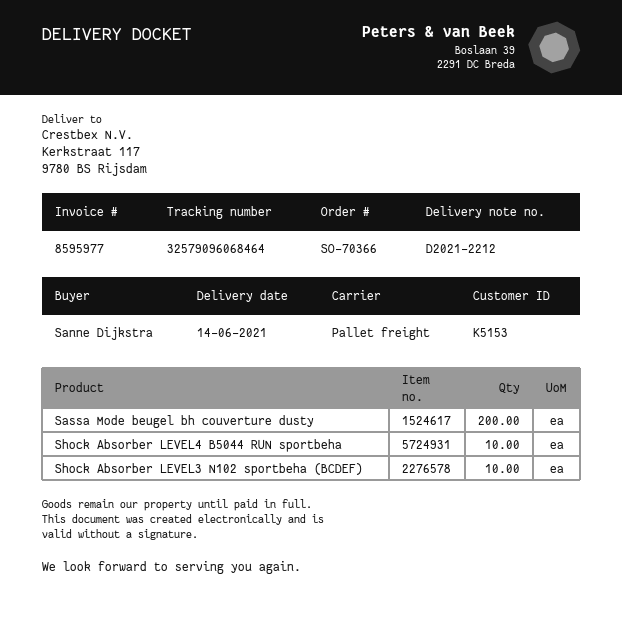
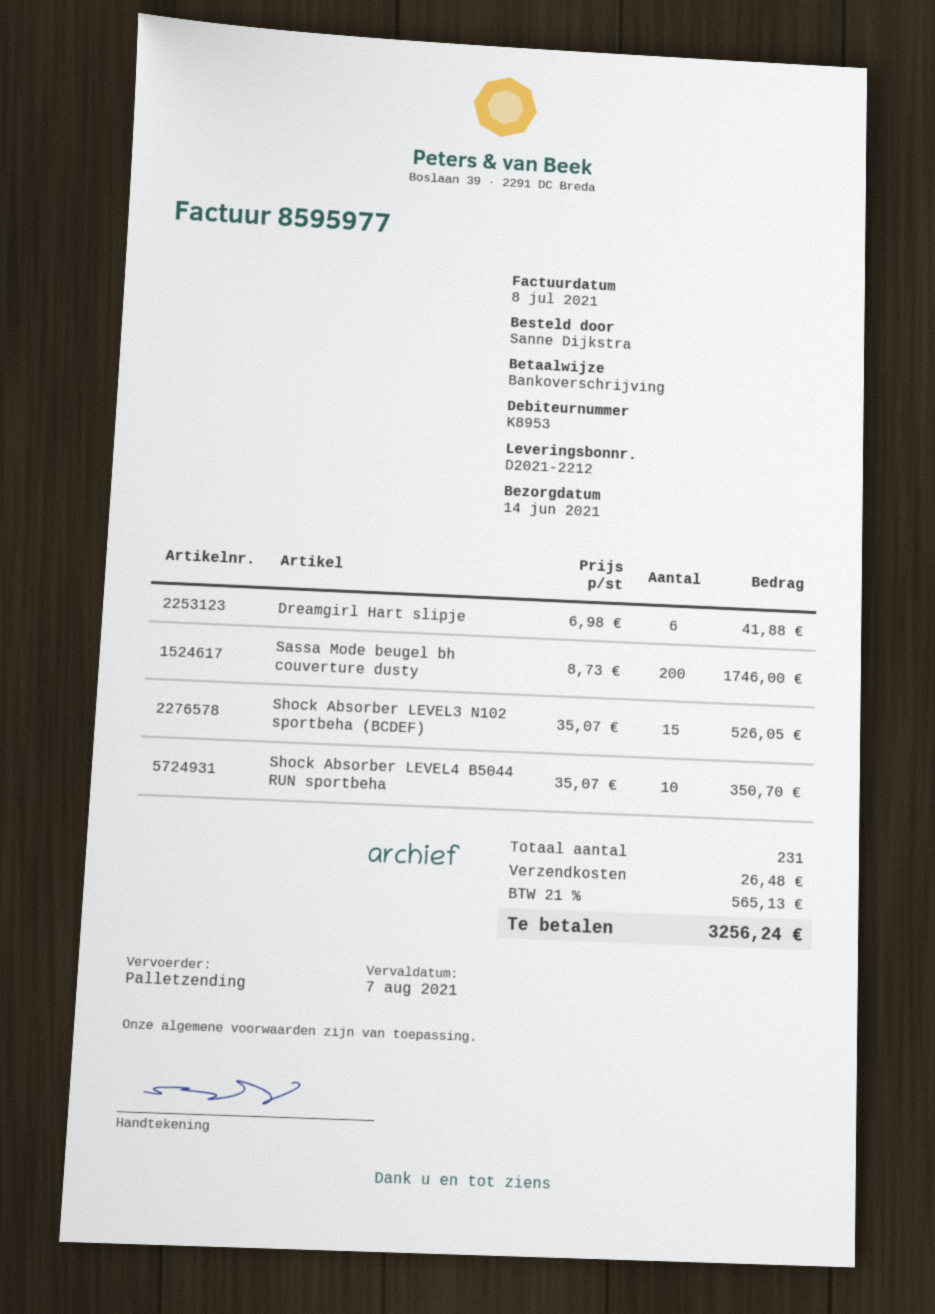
customer number: K5153 -> K8953
Shock Absorber LEVEL3 N102 sportbeha (BCDEF): 10 -> 15
Dreamgirl Hart slipje: none -> 6

